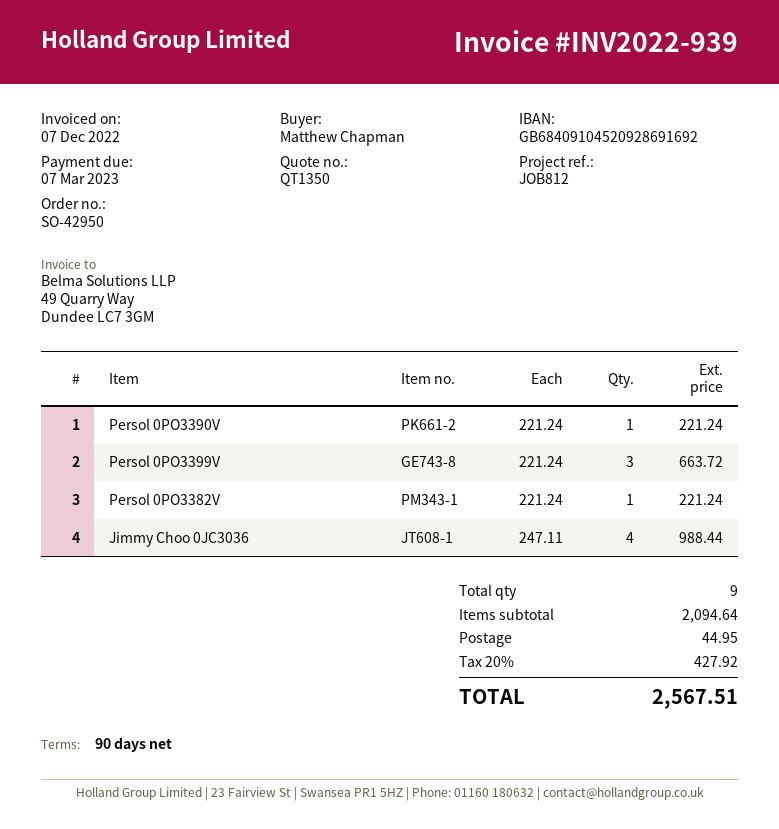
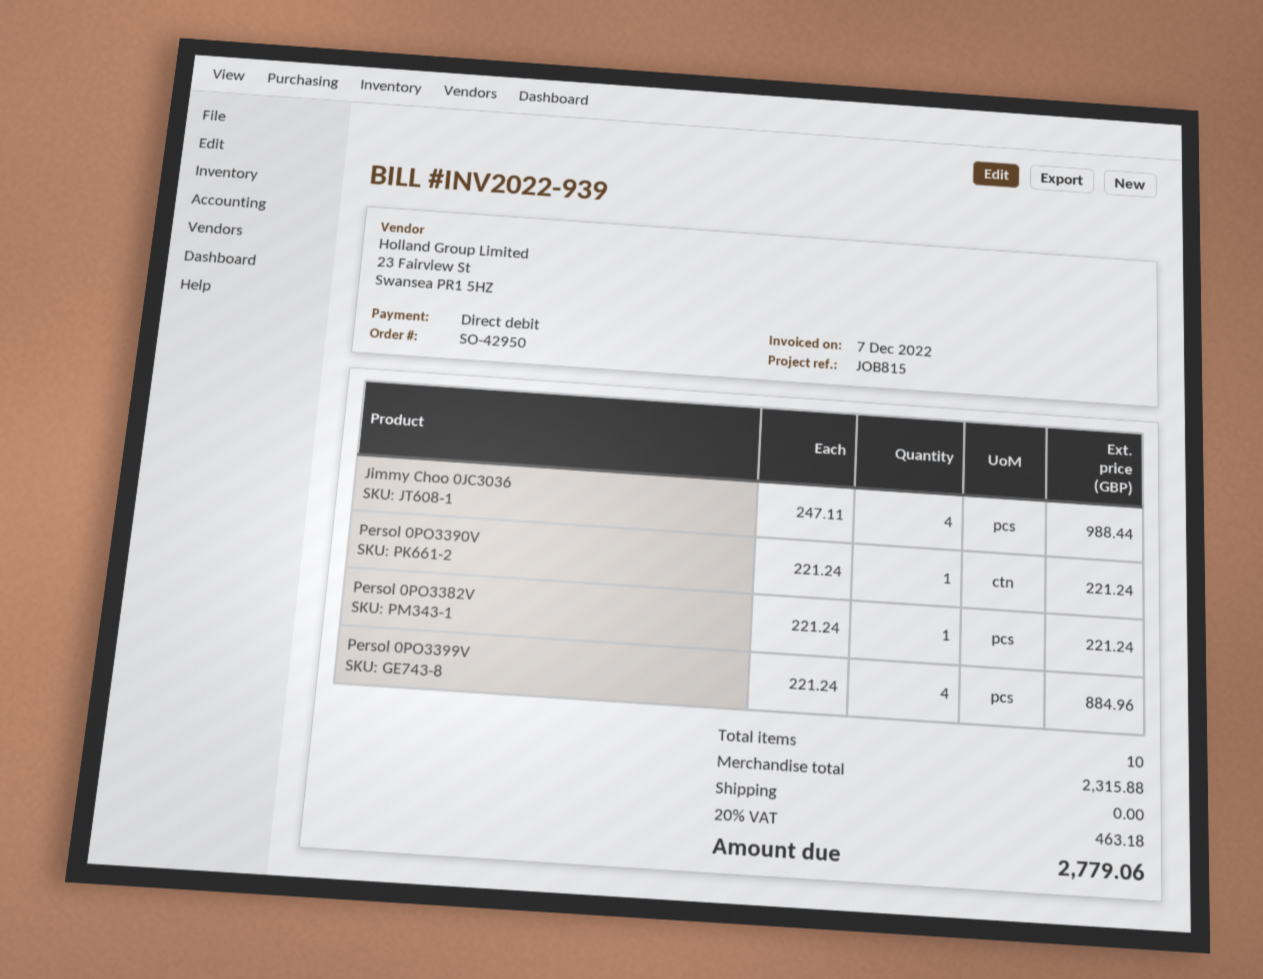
reference: JOB812 -> JOB815
Persol 0PO3399V: 3 x 221.24 = 663.72 -> 4 x 221.24 = 884.96
total quantity: 9 -> 10
subtotal: 2094.64 -> 2315.88
shipping: 44.95 -> 0.00
tax: 20% = 427.92 -> 20% = 463.18
total: 2567.51 -> 2779.06

